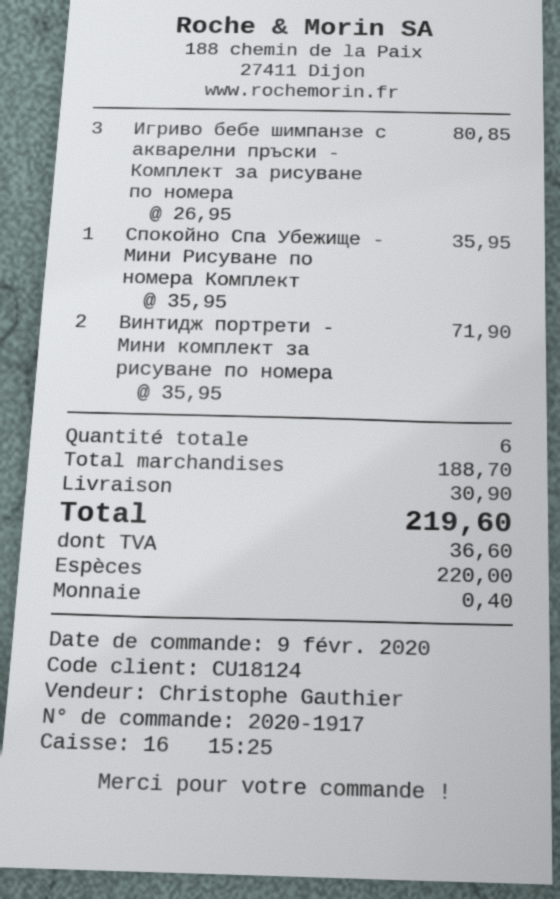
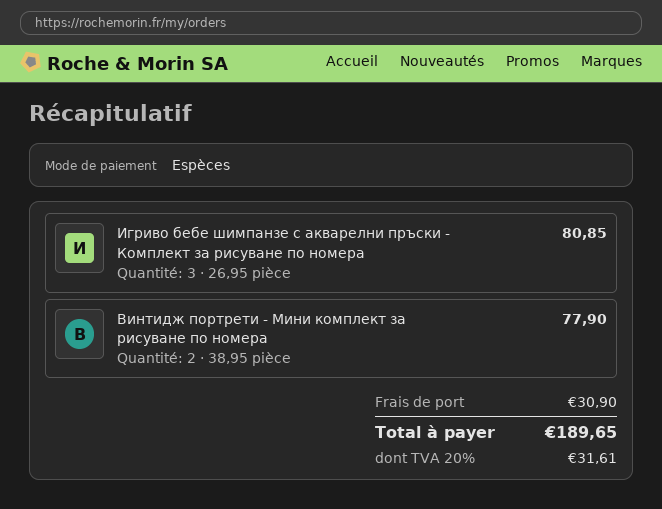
Спокойно Спа Убежище - Мини Рисуване по номера Комплект: 1 x 35.95 = 35.95 -> none
Винтидж портрети - Мини комплект за рисуване по номера: 2 x 35.95 = 71.90 -> 2 x 38.95 = 77.90
tax: 36.60 -> 31.61
total: 219.60 -> 189.65

